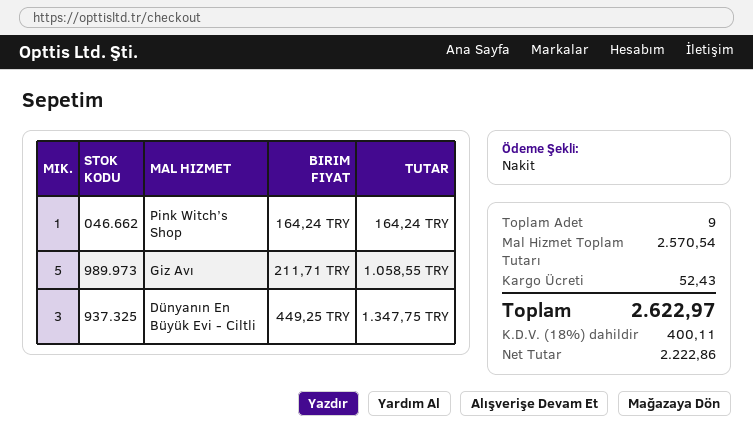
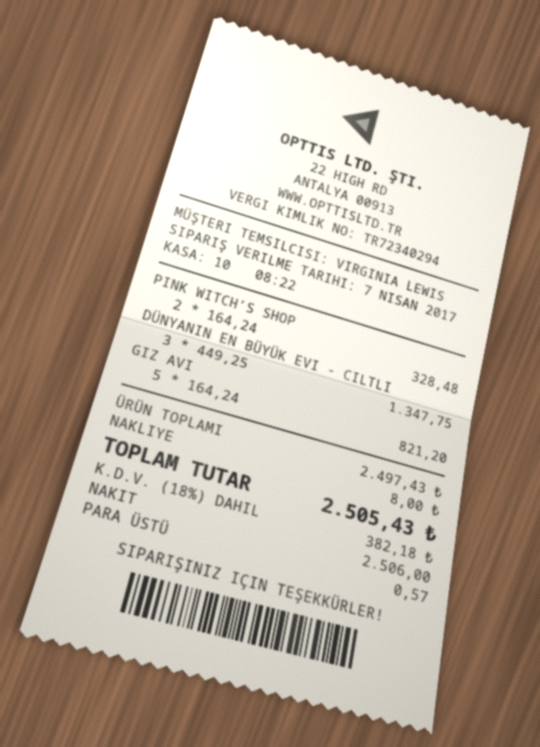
Pink Witch’s Shop: 1 x 164.24 = 164.24 -> 2 x 164.24 = 328.48
Giz Avı: 5 x 211.71 = 1058.55 -> 5 x 164.24 = 821.20
subtotal: 2570.54 -> 2497.43
shipping: 52.43 -> 8.00
tax: 18% = 400.11 -> 18% = 382.18
total: 2622.97 -> 2505.43

